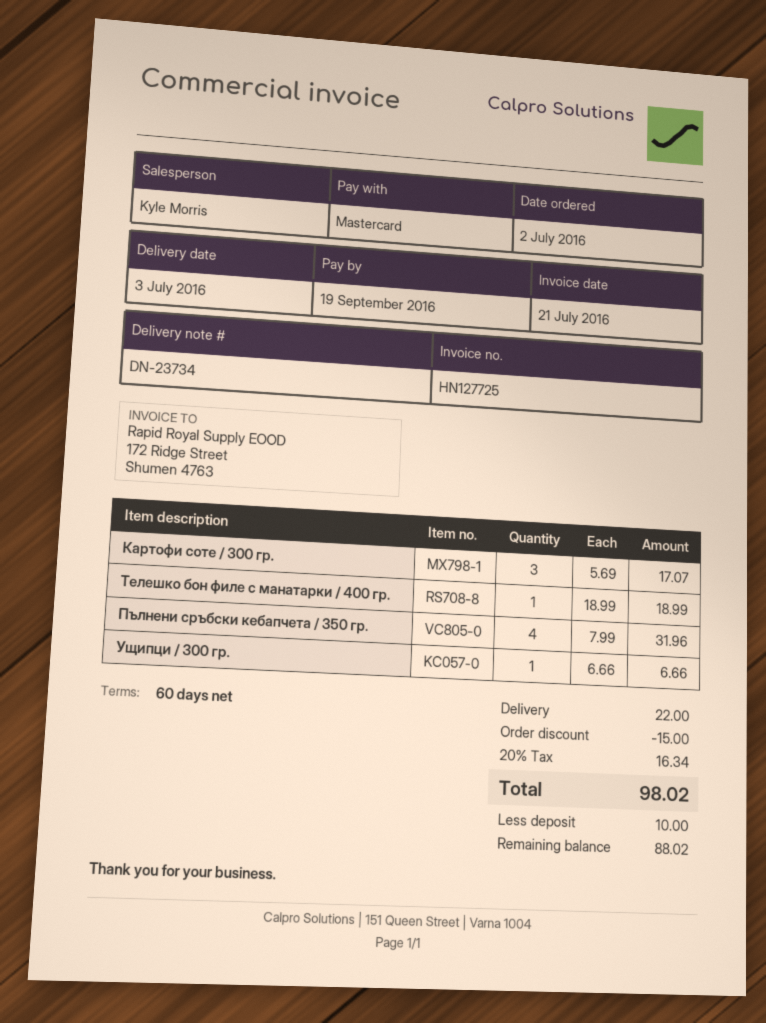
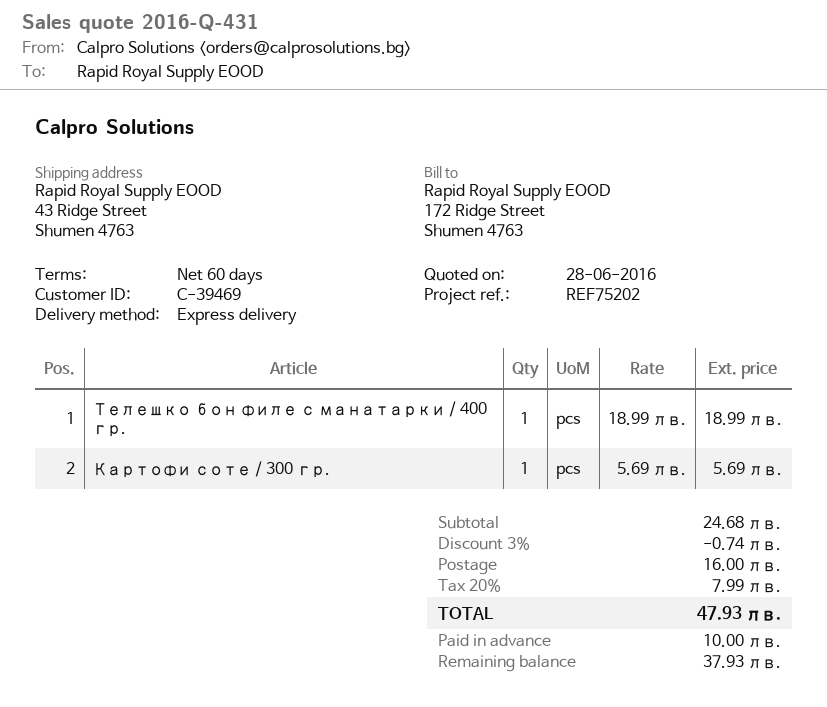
Картофи соте / 300 гр.: 3 x 5.69 = 17.07 -> 1 x 5.69 = 5.69
Пълнени сръбски кебапчета / 350 гр.: 4 x 7.99 = 31.96 -> none
Ущипци / 300 гр.: 1 x 6.66 = 6.66 -> none
discount: 15.00 -> 0.74
shipping: 22.00 -> 16.00
tax: 20% = 16.34 -> 20% = 7.99
total: 98.02 -> 47.93
balance: 88.02 -> 37.93

